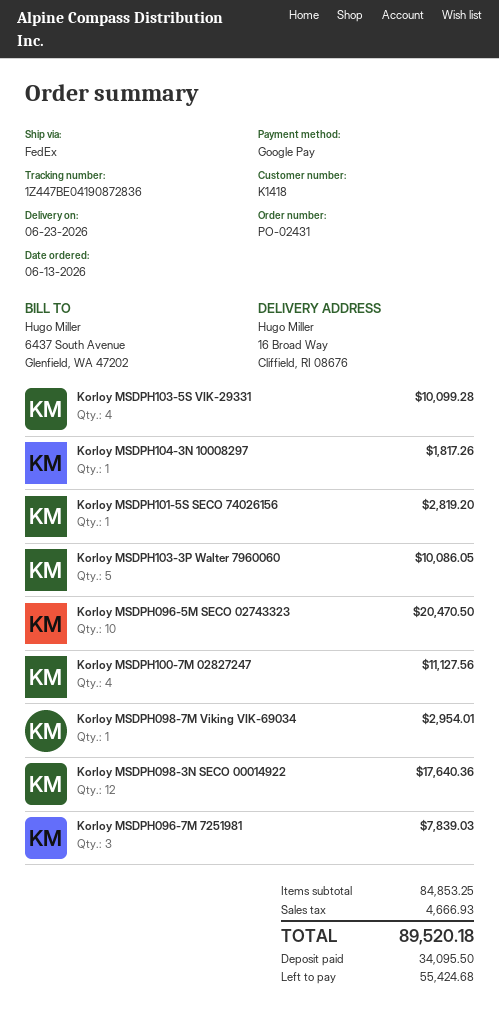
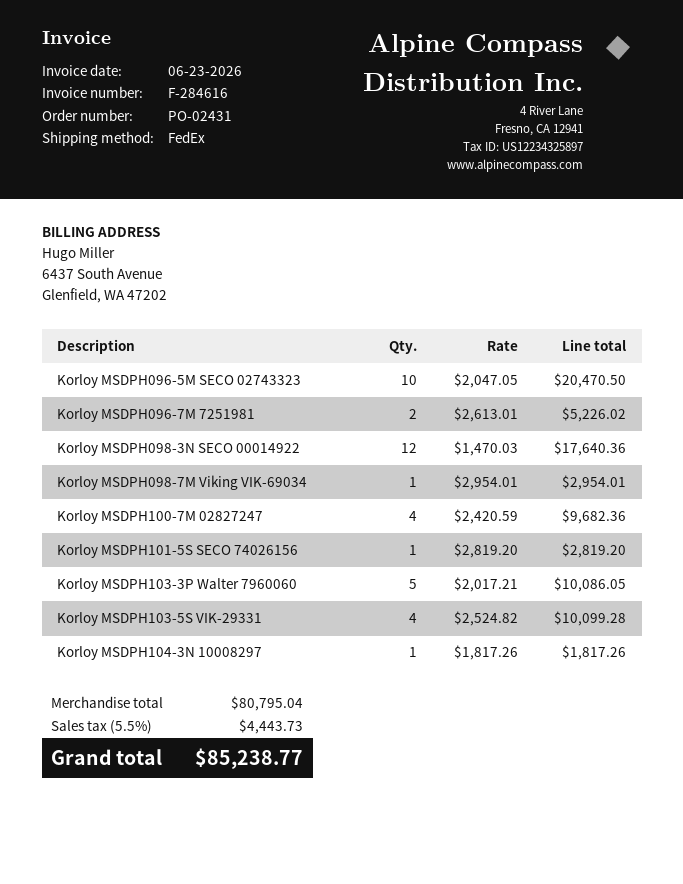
Korloy MSDPH100-7M 02827247: 4 for 11127.56 -> 4 for 9682.36
Korloy MSDPH096-7M 7251981: 3 for 7839.03 -> 2 for 5226.02
subtotal: 84853.25 -> 80795.04
tax: 4666.93 -> 4443.73
total: 89520.18 -> 85238.77

